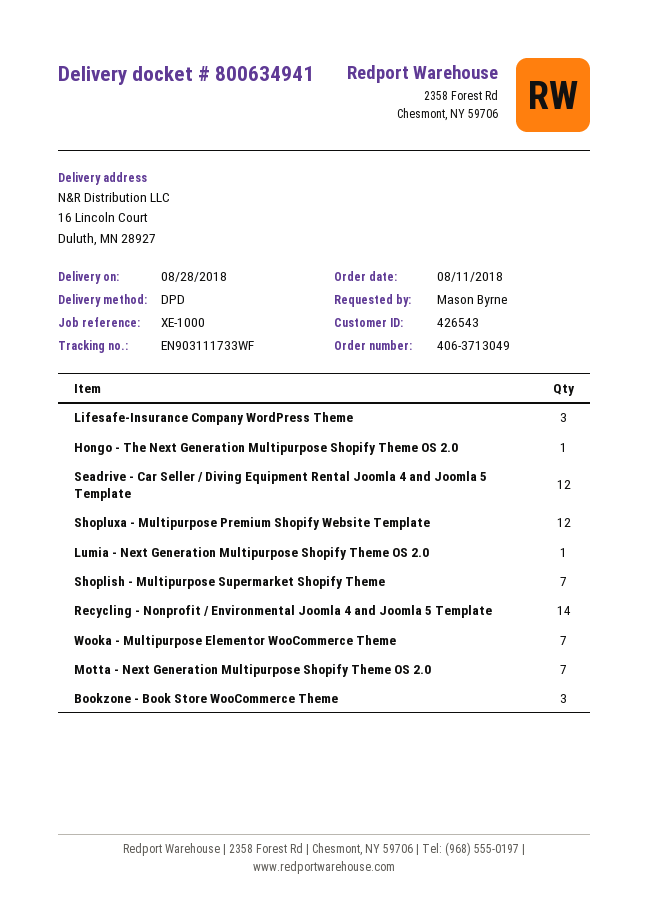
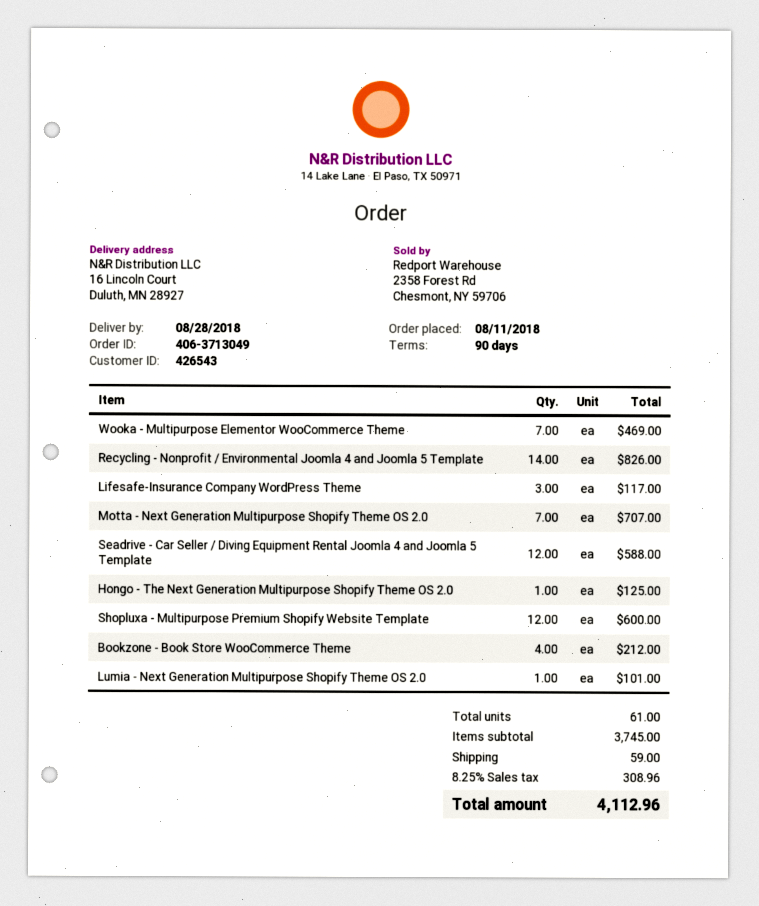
Shoplish - Multipurpose Supermarket Shopify Theme: 7 -> none
Bookzone - Book Store WooCommerce Theme: 3 -> 4

